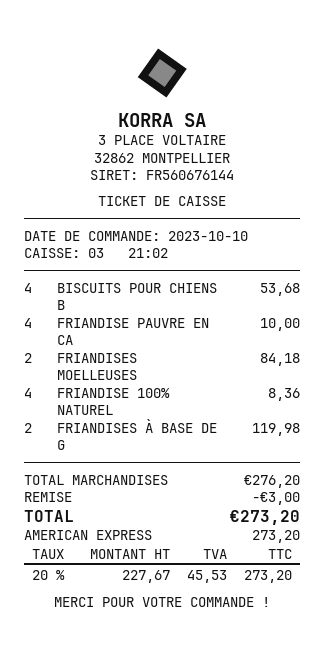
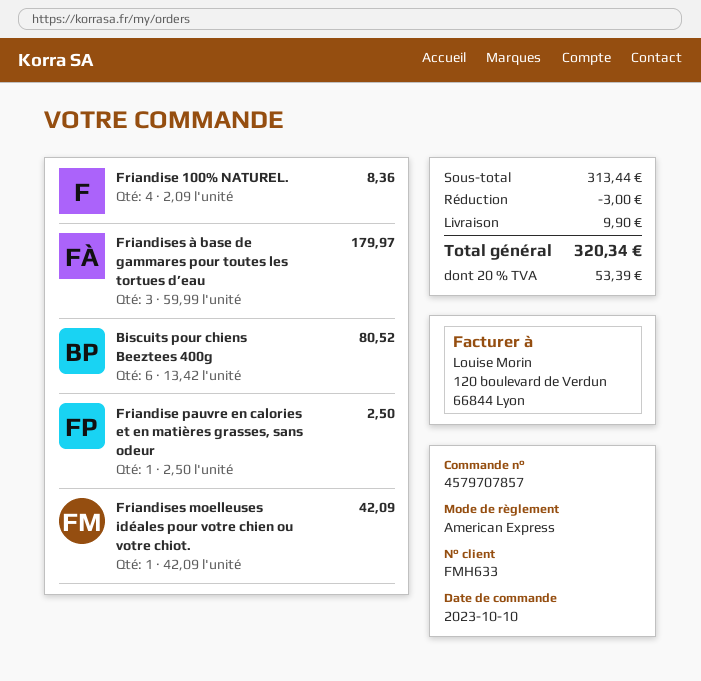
BISCUITS POUR CHIENS B: 4 for 53.68 -> 6 for 80.52
FRIANDISE PAUVRE EN CA: 4 for 10.00 -> 1 for 2.50
FRIANDISES MOELLEUSES: 2 for 84.18 -> 1 for 42.09
FRIANDISES À BASE DE G: 2 for 119.98 -> 3 for 179.97
subtotal: 276.20 -> 313.44
shipping: none -> 9.90
tax: 20% = 45.53 -> 20% = 53.39
total: 273.20 -> 320.34

